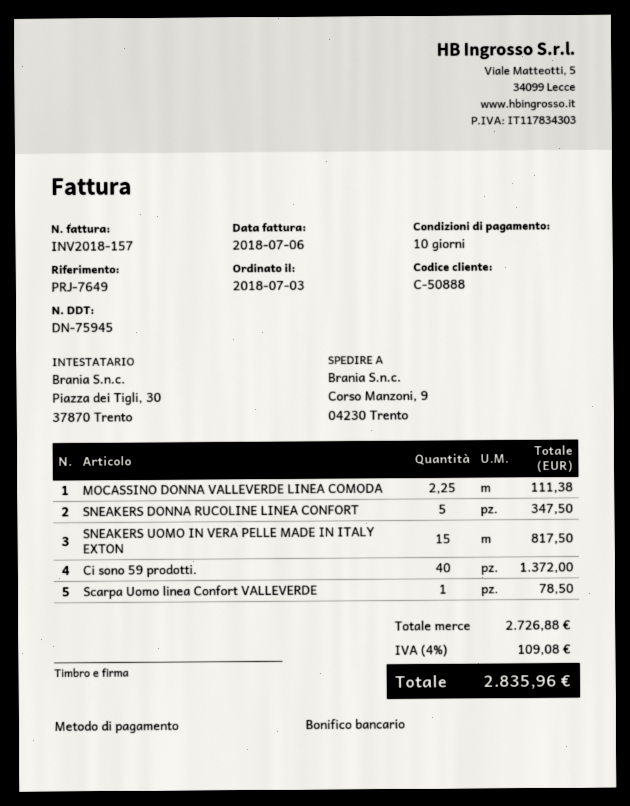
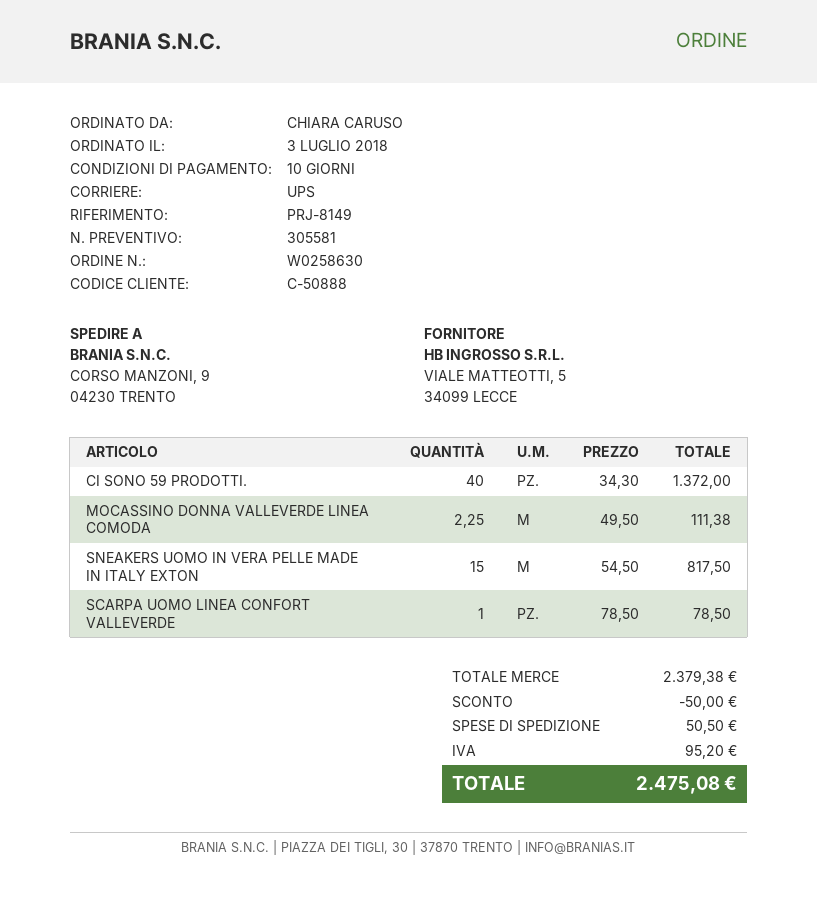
reference: PRJ-7649 -> PRJ-8149
SNEAKERS DONNA RUCOLINE LINEA CONFORT: 5 for 347.50 -> none
subtotal: 2726.88 -> 2379.38
discount: none -> 50.00
shipping: none -> 50.50
tax: 109.08 -> 95.20
total: 2835.96 -> 2475.08

